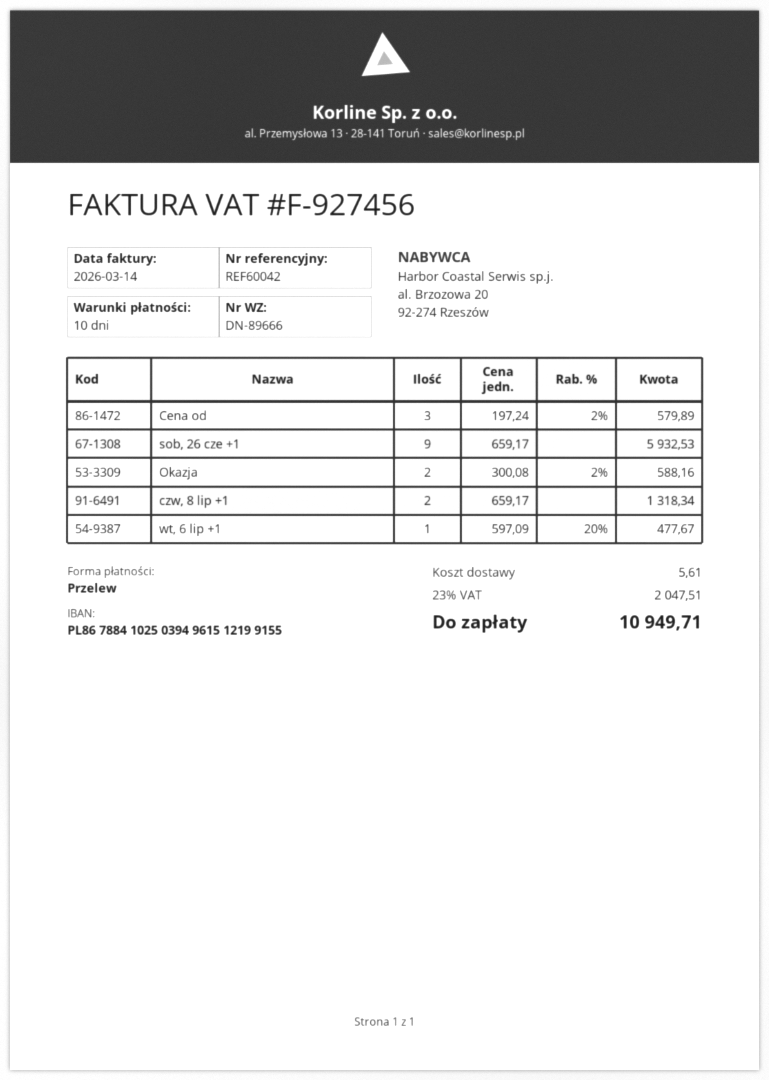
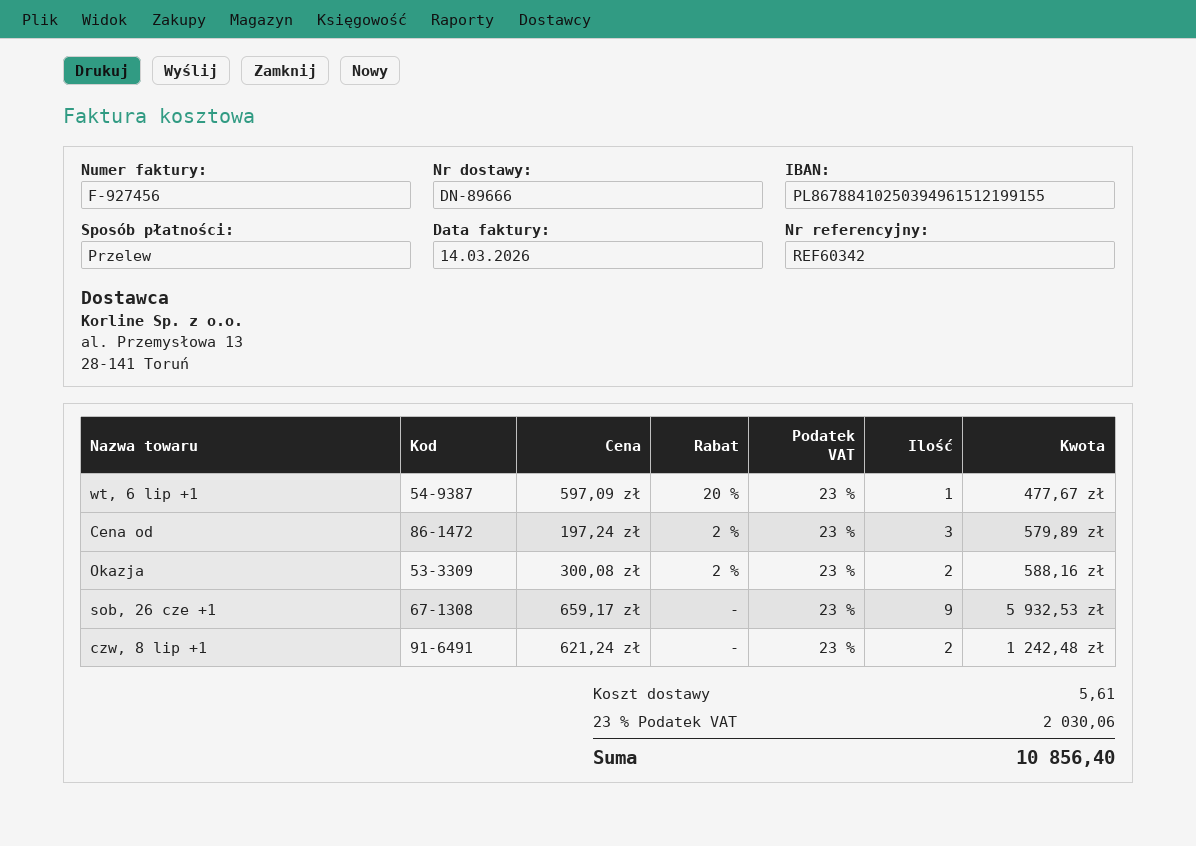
reference: REF60042 -> REF60342
czw, 8 lip +1: 2 x 659.17 = 1318.34 -> 2 x 621.24 = 1242.48
tax: 23% = 2047.51 -> 23% = 2030.06
total: 10949.71 -> 10856.40

